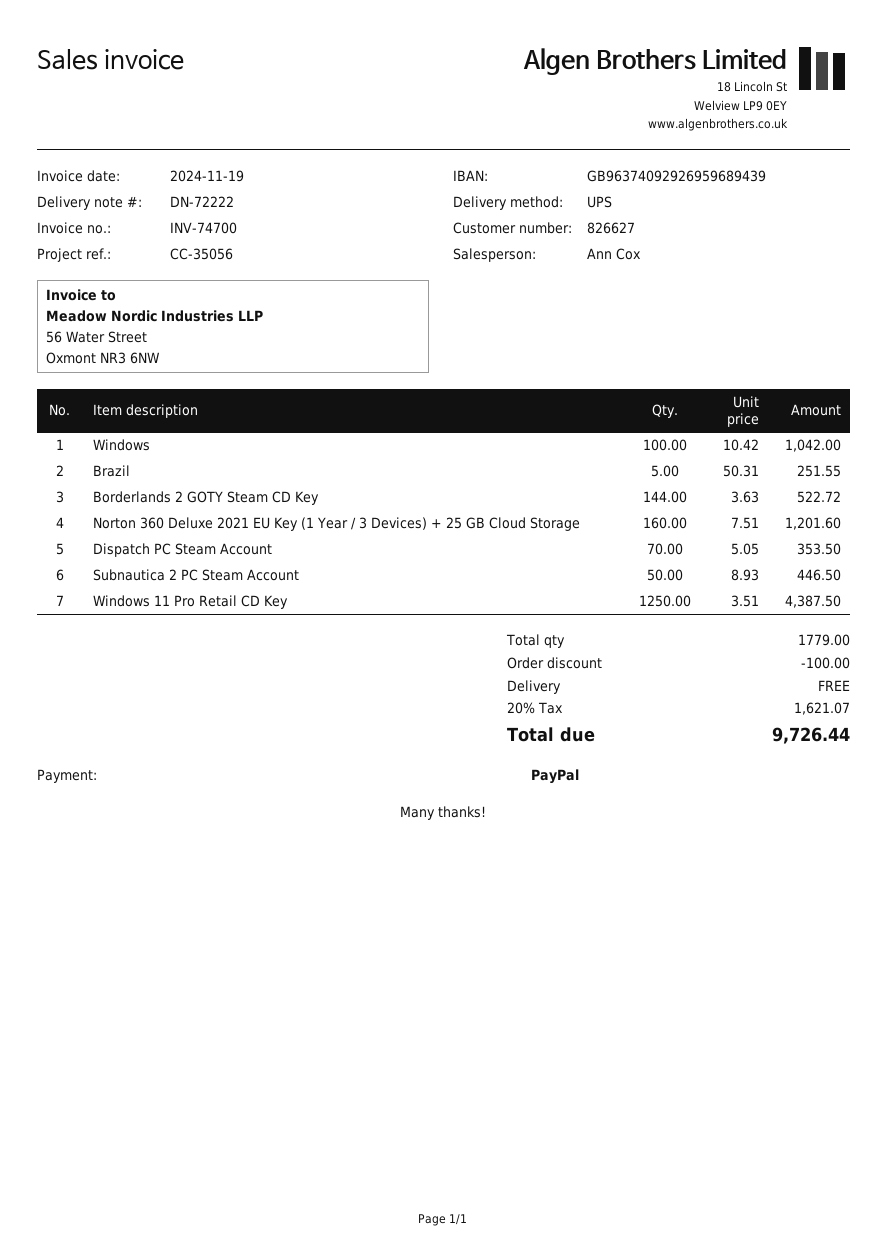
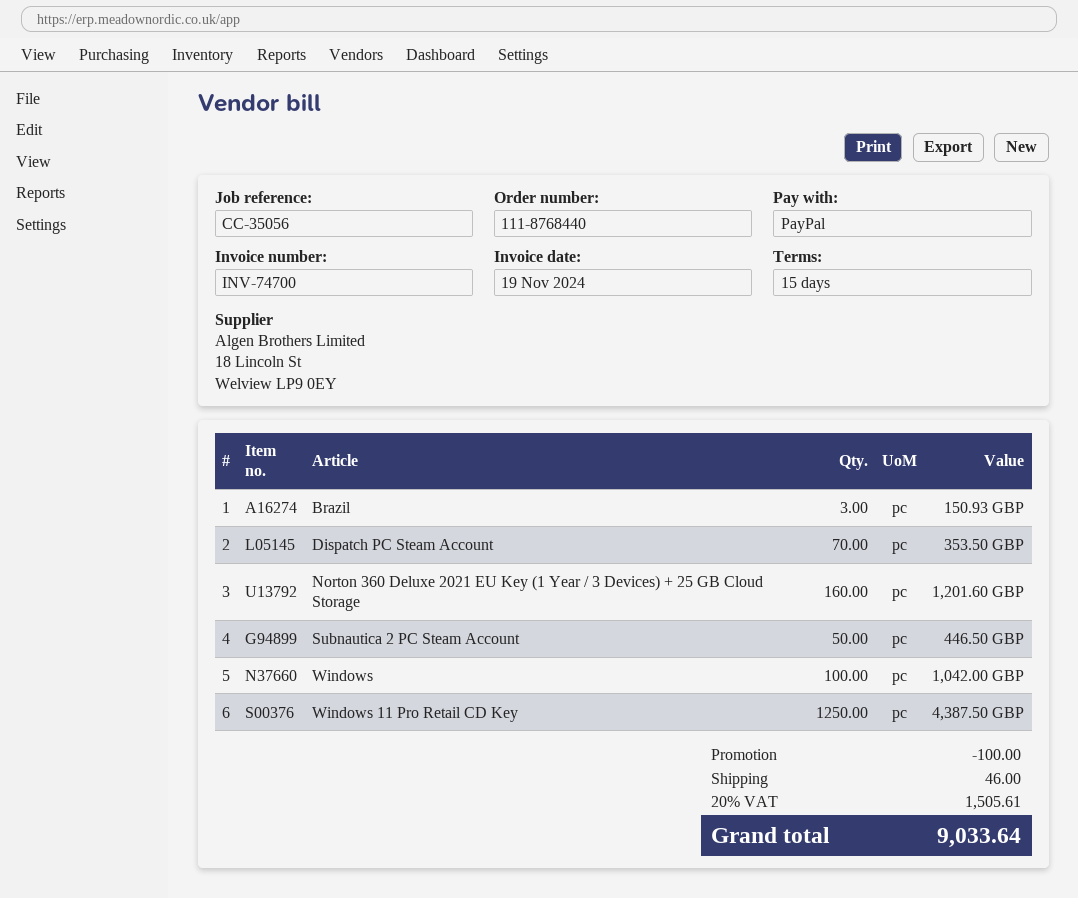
Brazil: 5 for 251.55 -> 3 for 150.93
Borderlands 2 GOTY Steam CD Key: 144 for 522.72 -> none
shipping: 0.00 -> 46.00
tax: 20% = 1621.07 -> 20% = 1505.61
total: 9726.44 -> 9033.64

